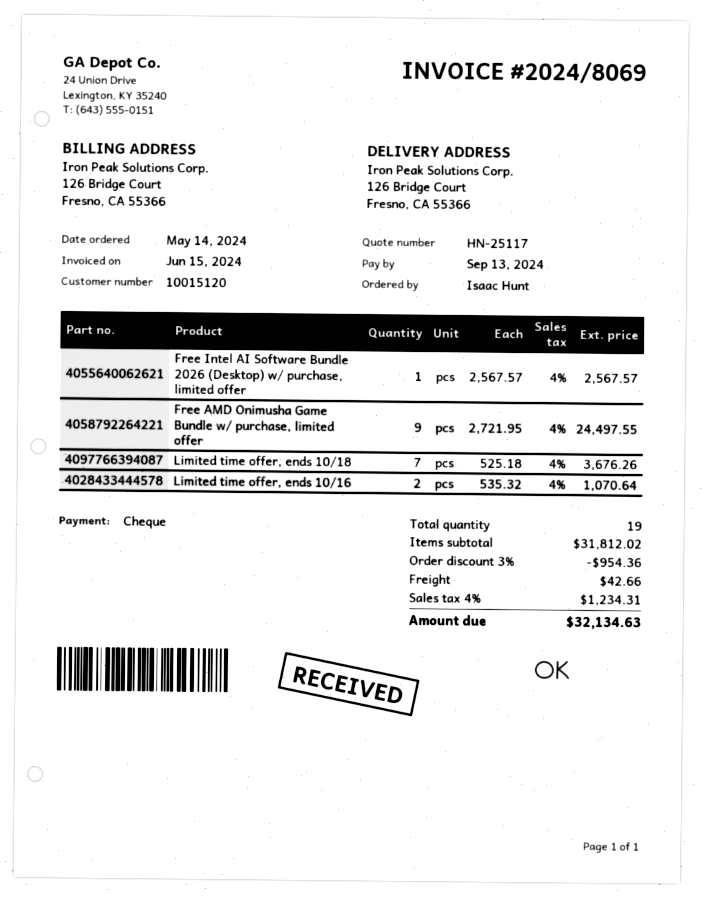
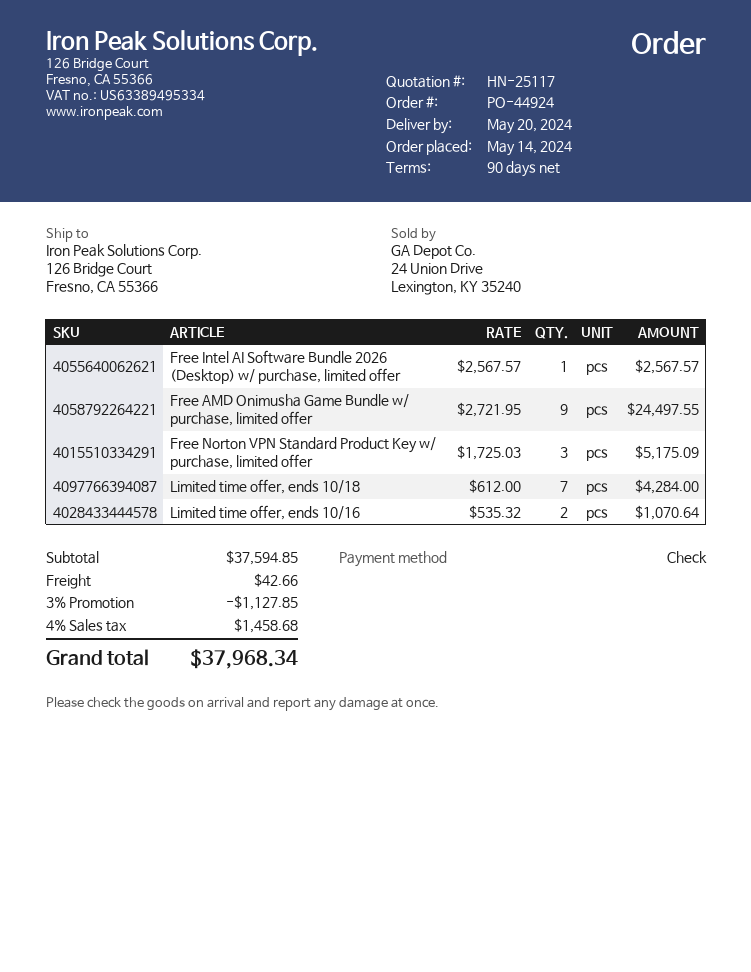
Limited time offer, ends 10/18: 7 x 525.18 = 3676.26 -> 7 x 612.00 = 4284.00
Free Norton VPN Standard Product Key w/ purchase, limited offer: none -> 3 x 1725.03 = 5175.09
subtotal: 31812.02 -> 37594.85
discount: 3% = 954.36 -> 3% = 1127.85
tax: 4% = 1234.31 -> 4% = 1458.68
total: 32134.63 -> 37968.34

